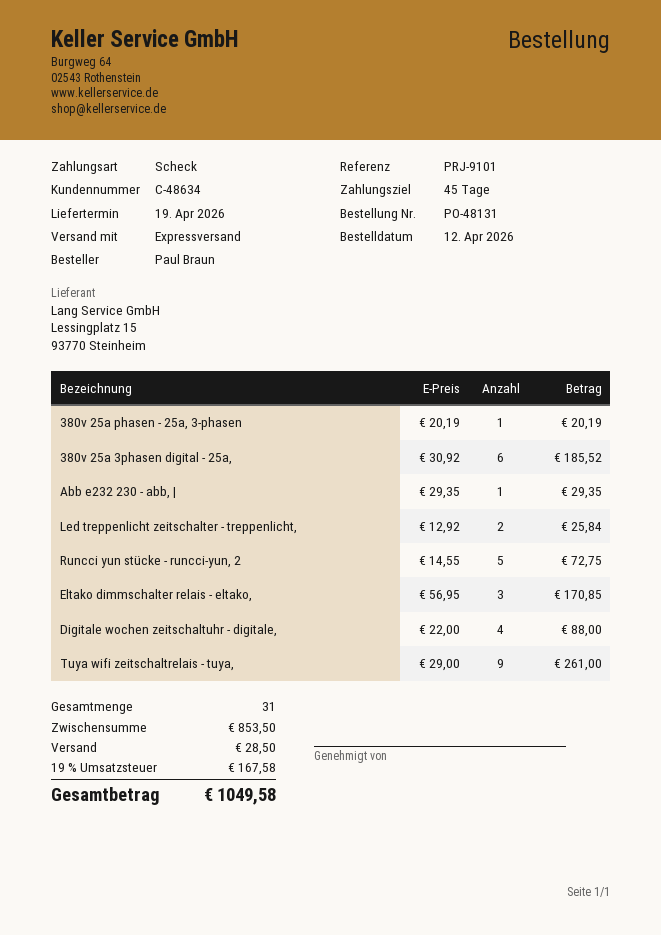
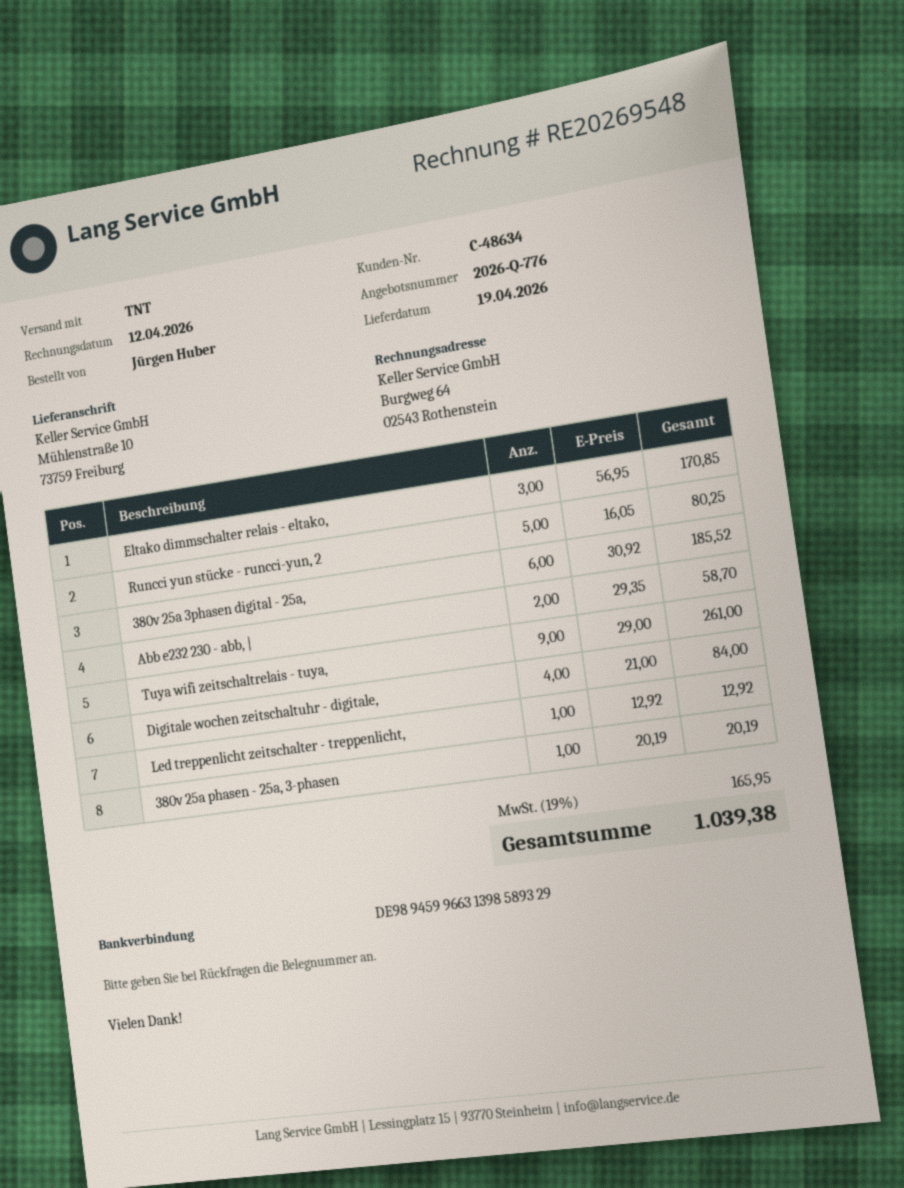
ordered by: Paul Braun -> Jürgen Huber
shipping method: express -> TNT
Abb e232 230 - abb, |: 1 x 29.35 = 29.35 -> 2 x 29.35 = 58.70
Led treppenlicht zeitschalter - treppenlicht,: 2 x 12.92 = 25.84 -> 1 x 12.92 = 12.92
Runcci yun stücke - runcci-yun, 2: 5 x 14.55 = 72.75 -> 5 x 16.05 = 80.25
Digitale wochen zeitschaltuhr - digitale,: 4 x 22.00 = 88.00 -> 4 x 21.00 = 84.00
shipping: 28.50 -> none
tax: 19% = 167.58 -> 19% = 165.95
total: 1049.58 -> 1039.38

